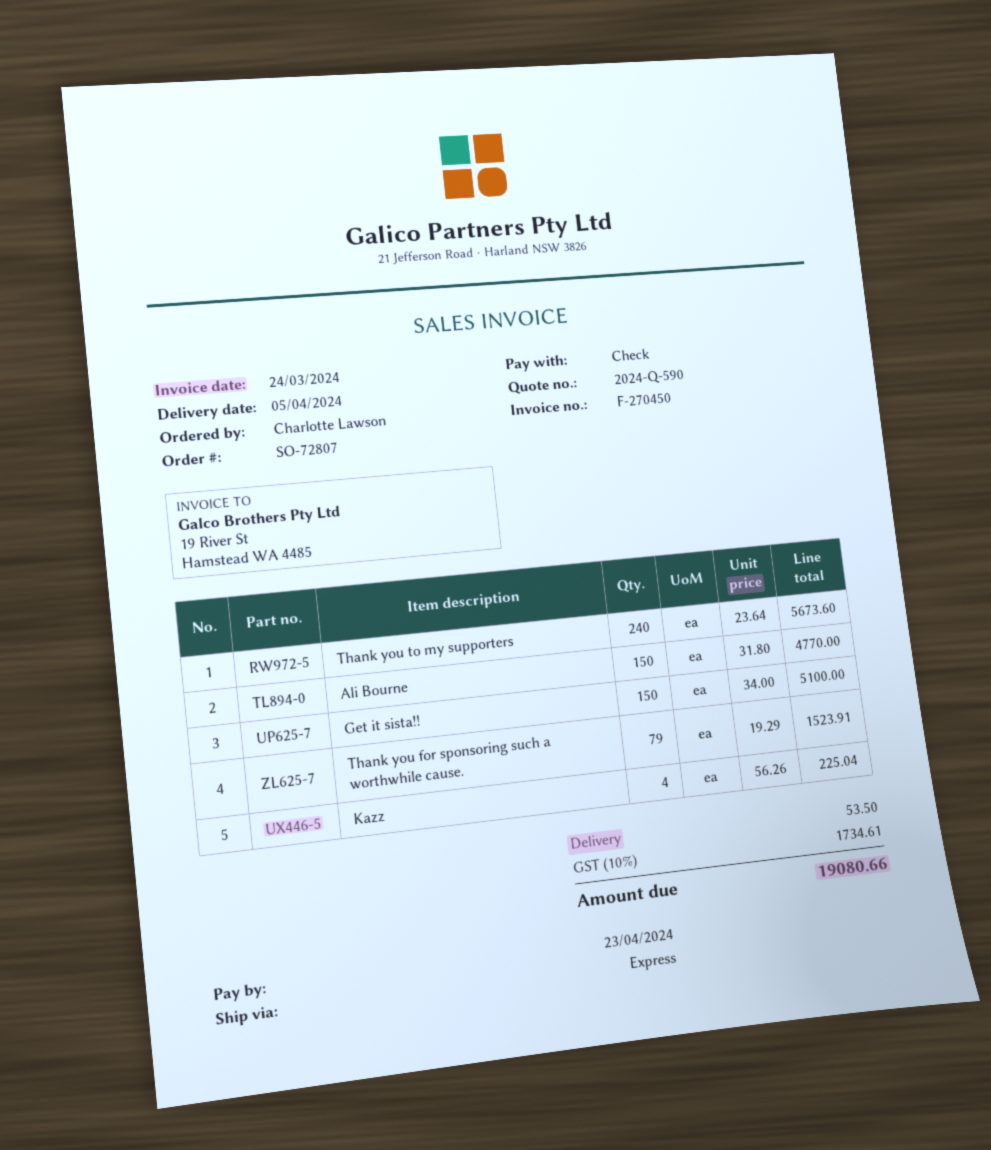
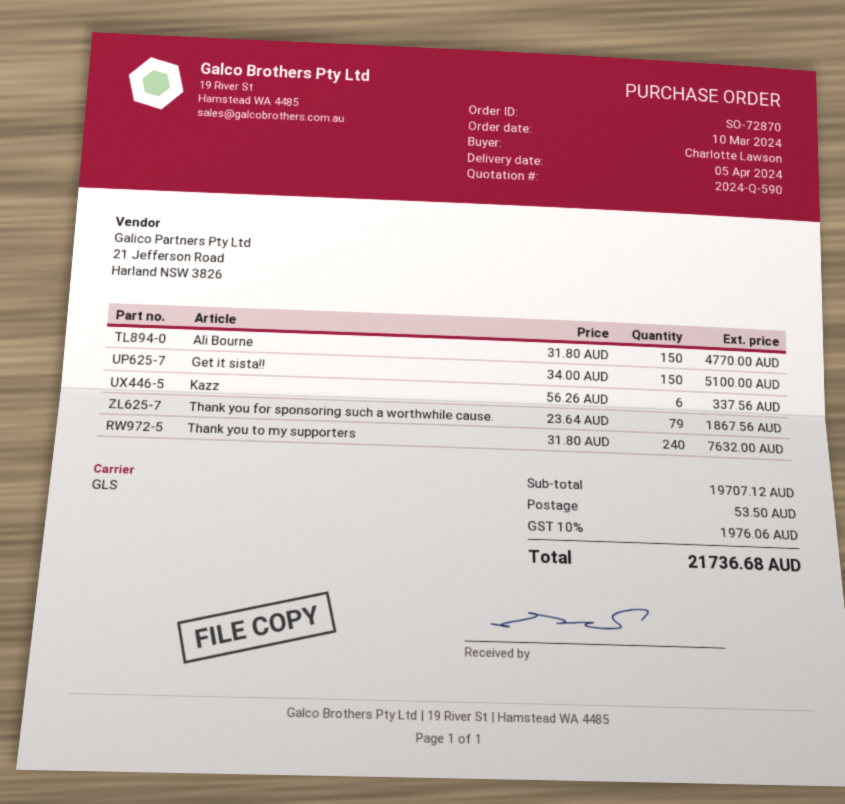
order number: SO-72807 -> SO-72870
shipping method: express -> GLS
Thank you to my supporters: 240 x 23.64 = 5673.60 -> 240 x 31.80 = 7632.00
Thank you for sponsoring such a worthwhile cause.: 79 x 19.29 = 1523.91 -> 79 x 23.64 = 1867.56
Kazz: 4 x 56.26 = 225.04 -> 6 x 56.26 = 337.56
tax: 10% = 1734.61 -> 10% = 1976.06
total: 19080.66 -> 21736.68

